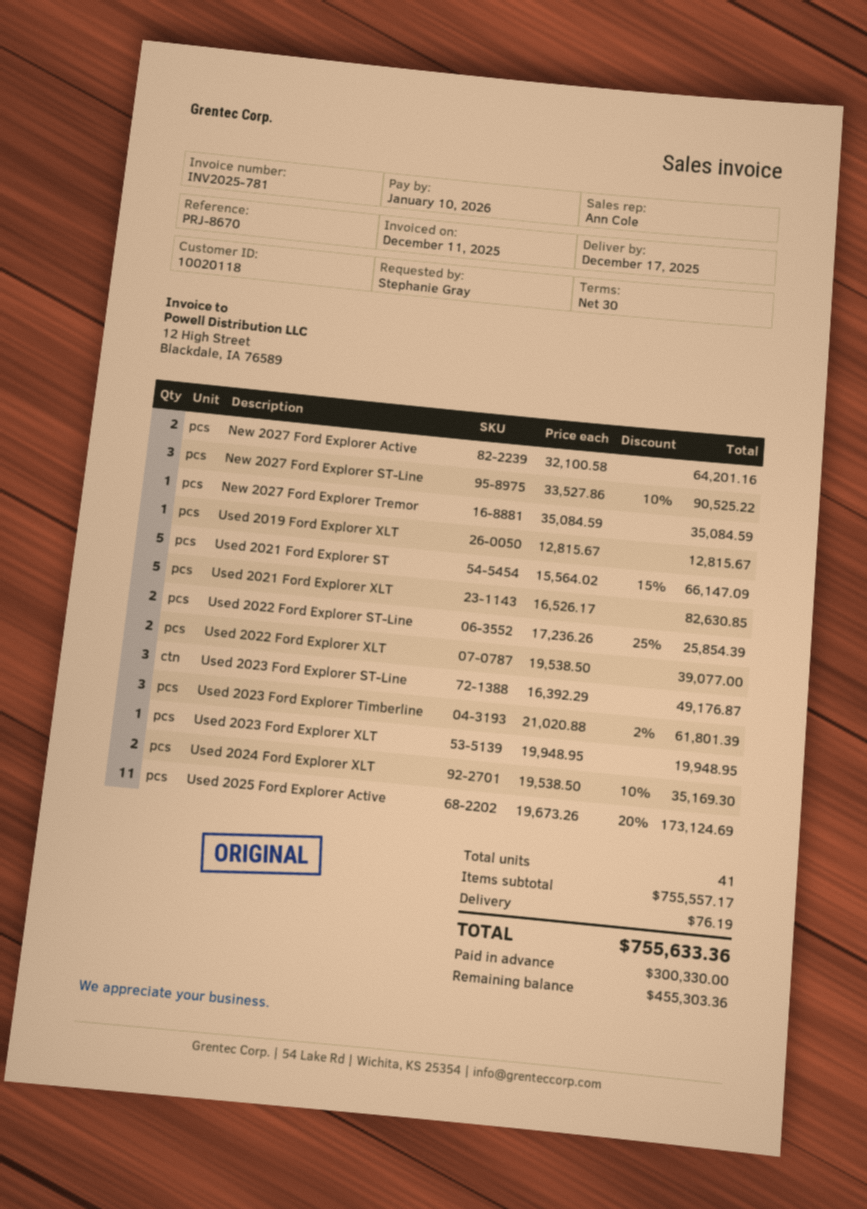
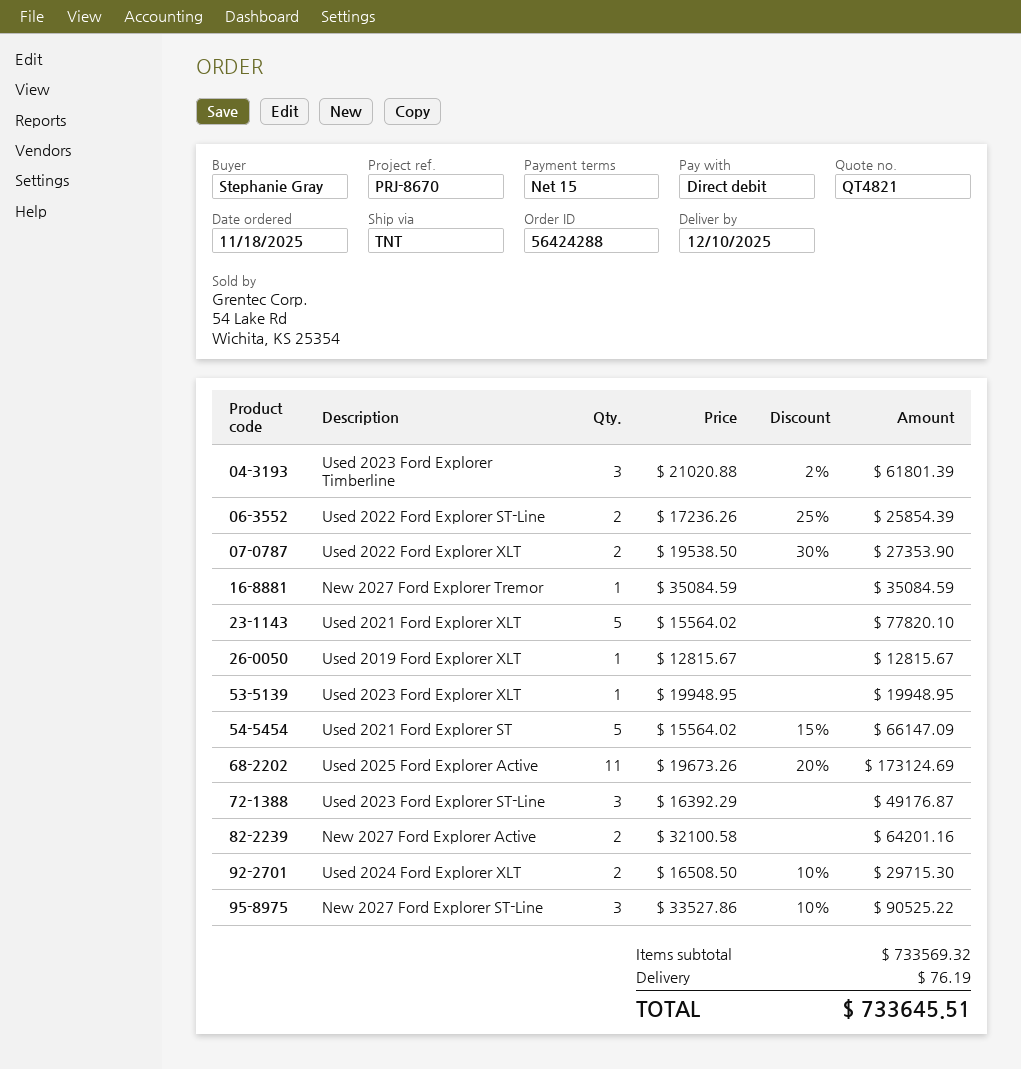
delivery date: 2025-12-17 -> 2025-12-10
payment terms: 30 days -> 15 days
Used 2021 Ford Explorer XLT: 5 x 16526.17 = 82630.85 -> 5 x 15564.02 = 77820.10
Used 2022 Ford Explorer XLT: 2 x 19538.50 = 39077.00 -> 2 x 19538.50 - 30% = 27353.90
Used 2024 Ford Explorer XLT: 2 x 19538.50 - 10% = 35169.30 -> 2 x 16508.50 - 10% = 29715.30
subtotal: 755557.17 -> 733569.32
total: 755633.36 -> 733645.51

